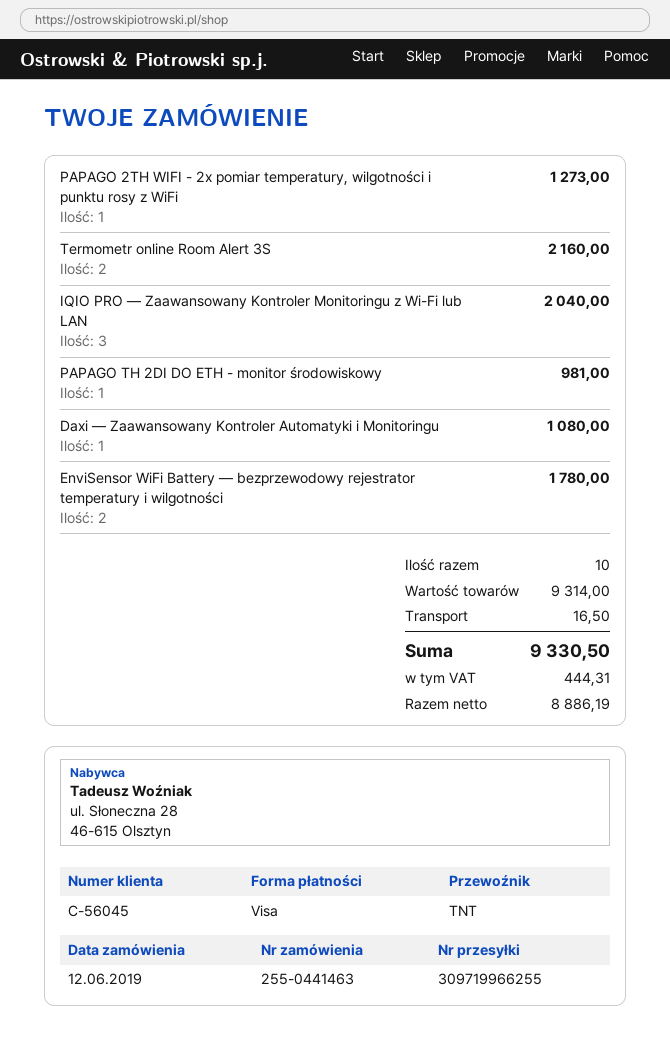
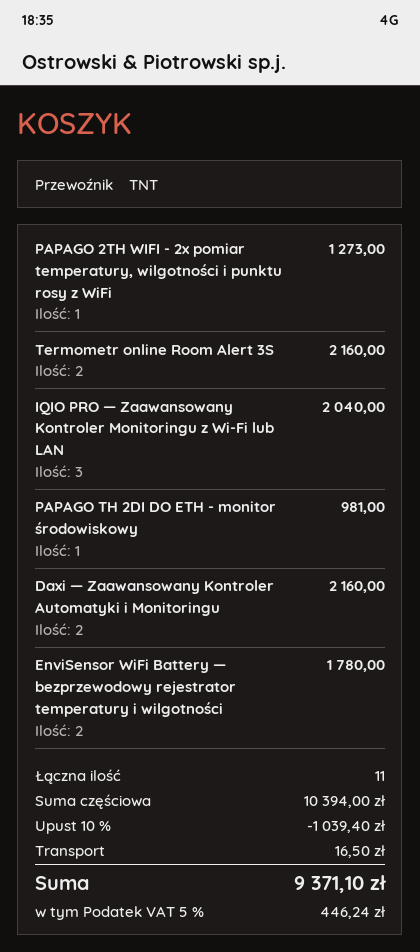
Daxi — Zaawansowany Kontroler Automatyki i Monitoringu: 1 for 1080.00 -> 2 for 2160.00
total quantity: 10 -> 11
subtotal: 9314.00 -> 10394.00
discount: none -> 10% = 1039.40
tax: 444.31 -> 446.24
total: 9330.50 -> 9371.10

